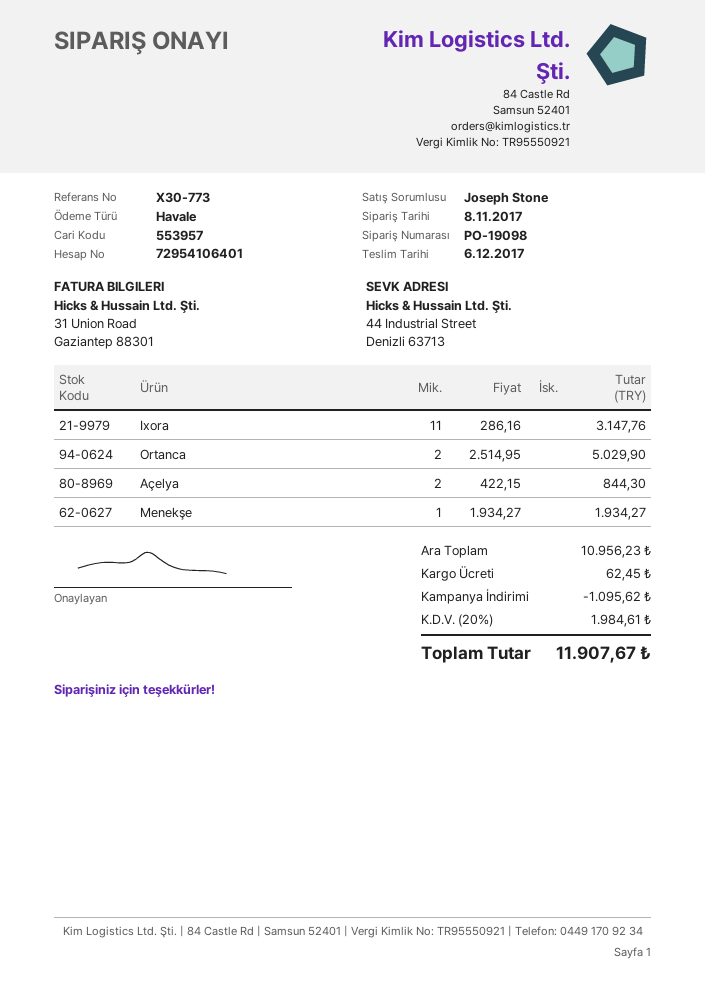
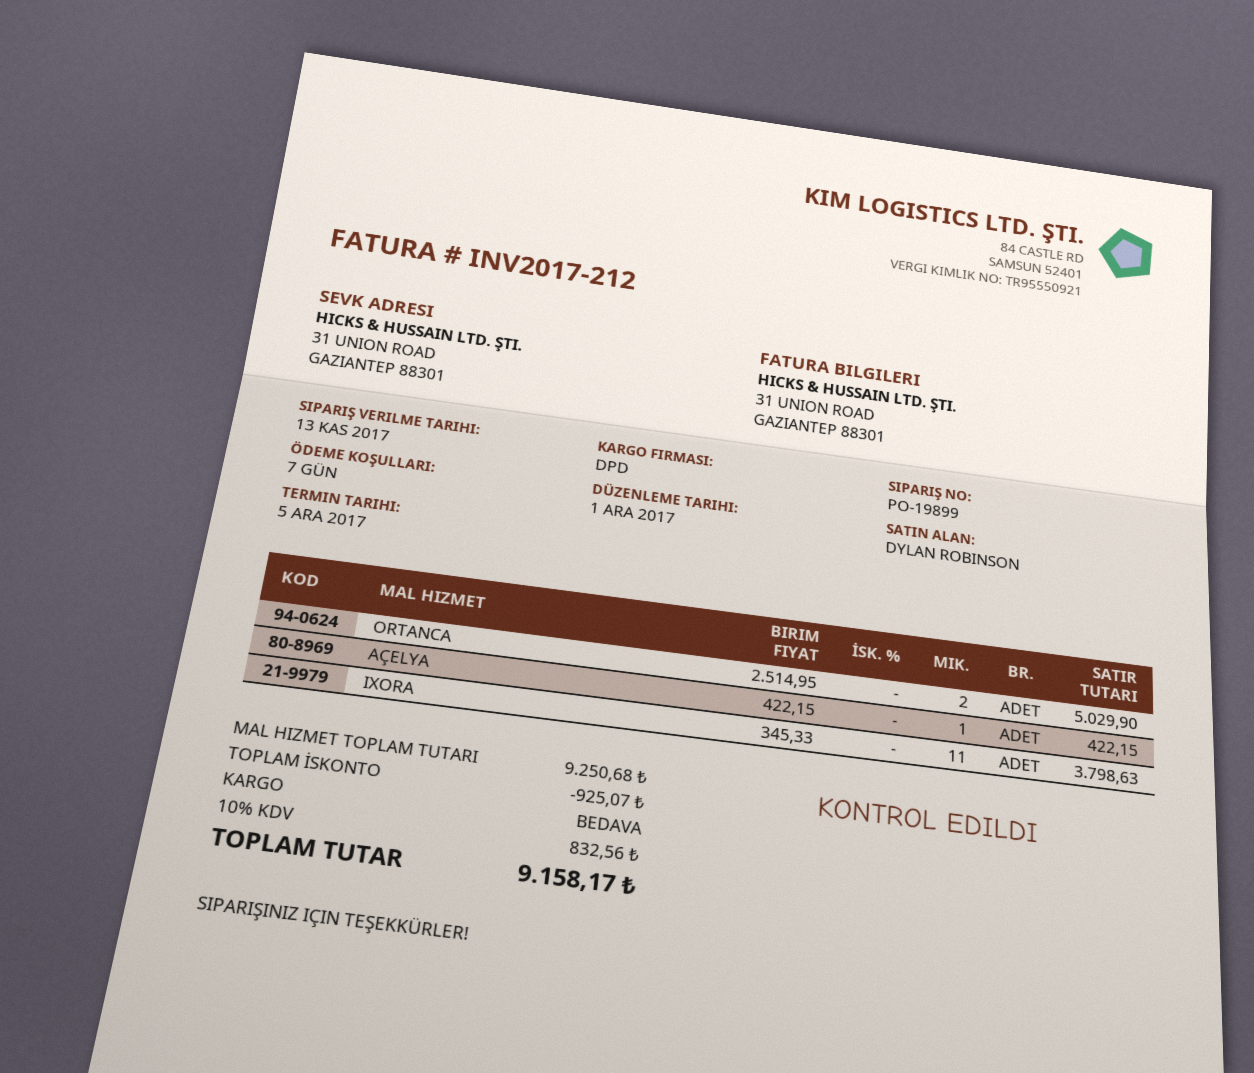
order number: PO-19098 -> PO-19899
order date: 2017-11-08 -> 2017-11-13
delivery date: 2017-12-06 -> 2017-12-05
ship to: 44 Industrial Street, Denizli 63713 -> 31 UNION ROAD, GAZIANTEP 88301
Ixora: 11 x 286.16 = 3147.76 -> 11 x 345.33 = 3798.63
Açelya: 2 x 422.15 = 844.30 -> 1 x 422.15 = 422.15
Menekşe: 1 x 1934.27 = 1934.27 -> none
subtotal: 10956.23 -> 9250.68
discount: 1095.62 -> 925.07
shipping: 62.45 -> 0.00
tax: 20% = 1984.61 -> 10% = 832.56
total: 11907.67 -> 9158.17

